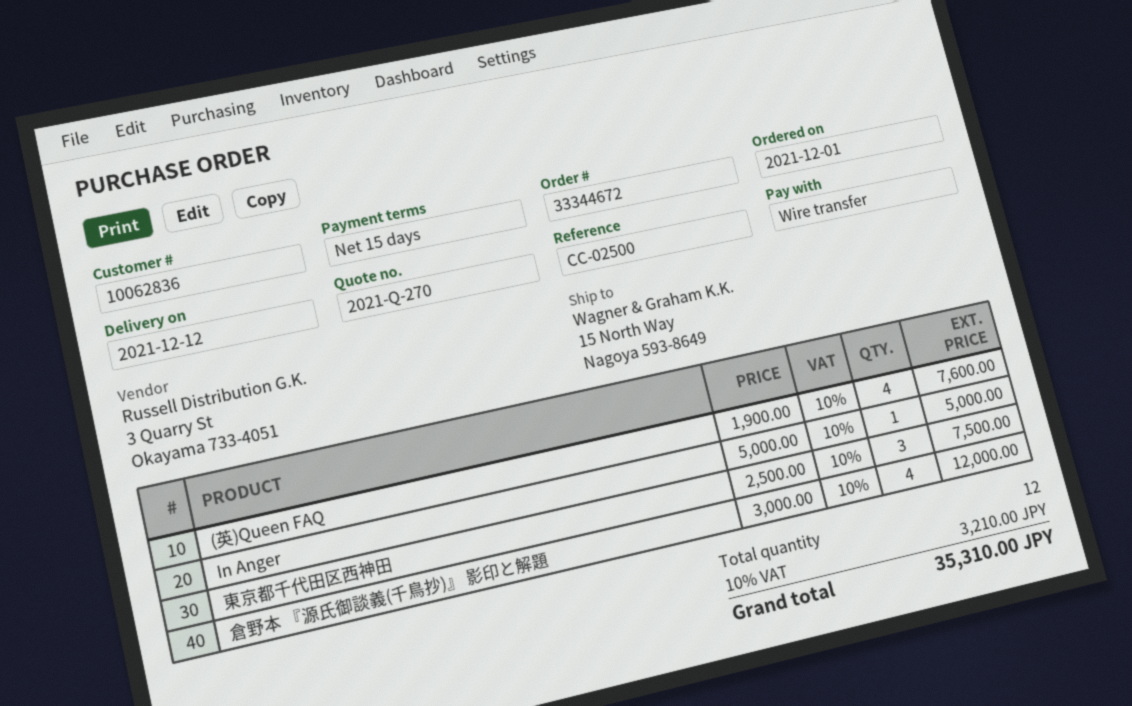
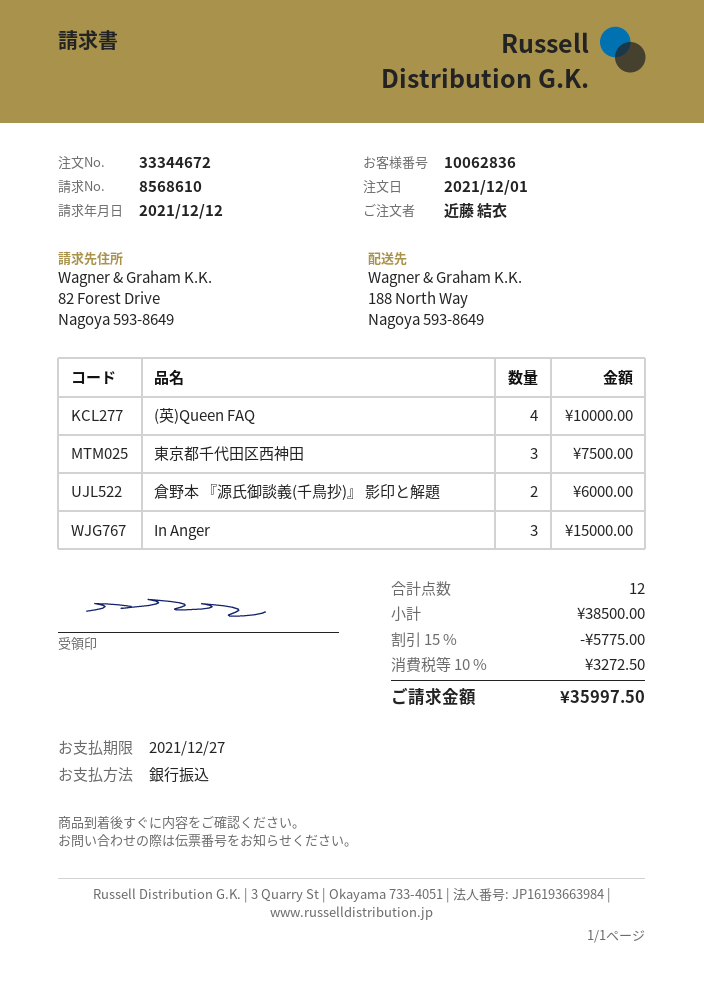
ship to: 15 North Way, Nagoya 593-8649 -> 188 North Way, Nagoya 593-8649
(英)Queen FAQ: 4 for 7600.00 -> 4 for 10000.00
In Anger: 1 for 5000.00 -> 3 for 15000.00
倉野本 『源氏御談義(千鳥抄)』 影印と解題: 4 for 12000.00 -> 2 for 6000.00
discount: none -> 15% = 5775.00
tax: 10% = 3210.00 -> 10% = 3272.50
total: 35310.00 -> 35997.50

